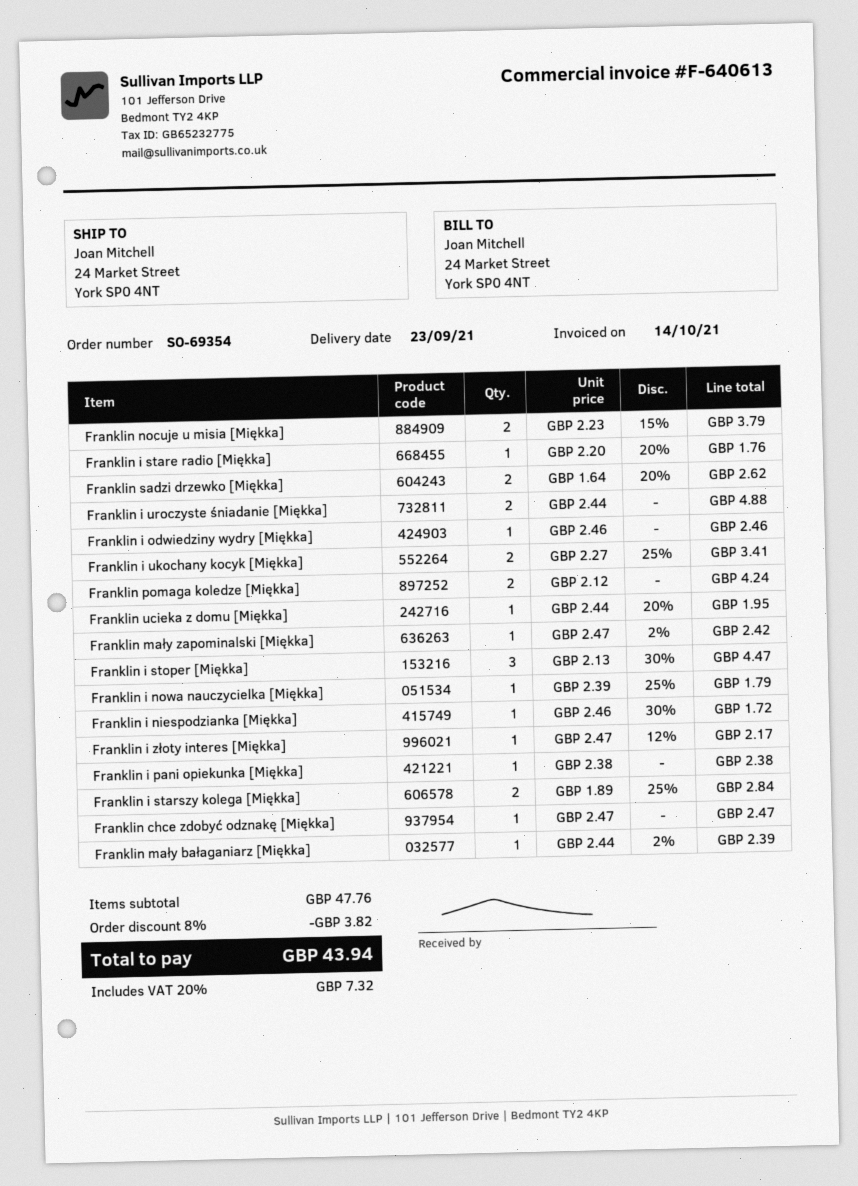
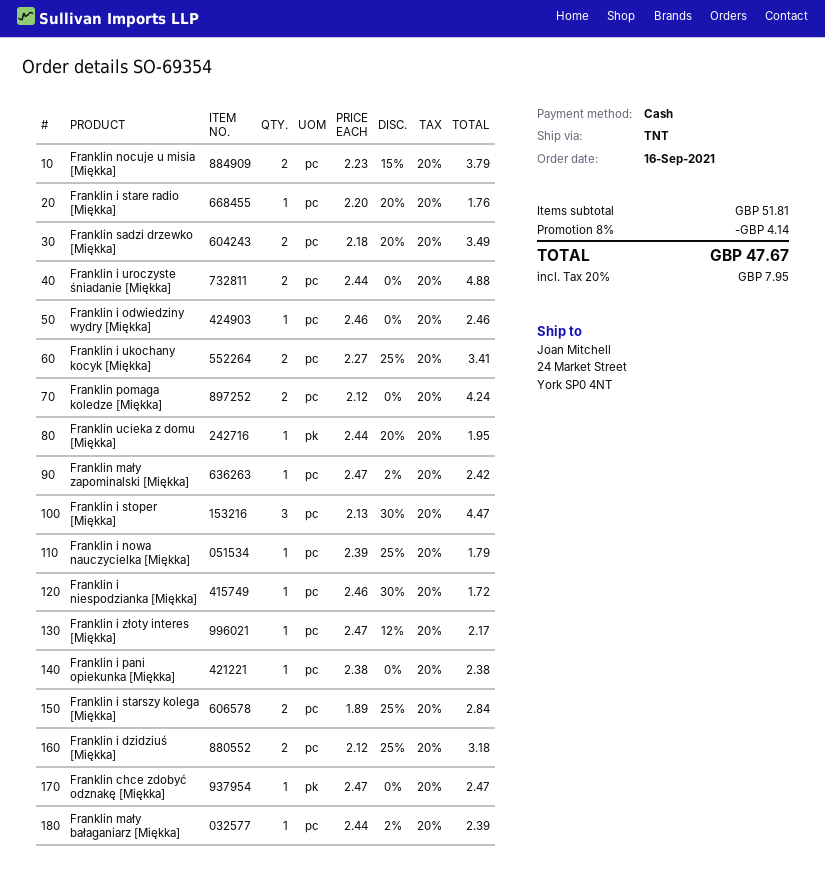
Franklin sadzi drzewko [Miękka]: 2 x 1.64 - 20% = 2.62 -> 2 x 2.18 - 20% = 3.49
Franklin i dzidziuś [Miękka]: none -> 2 x 2.12 - 25% = 3.18
subtotal: 47.76 -> 51.81
discount: 8% = 3.82 -> 8% = 4.14
tax: 20% = 7.32 -> 20% = 7.95
total: 43.94 -> 47.67

